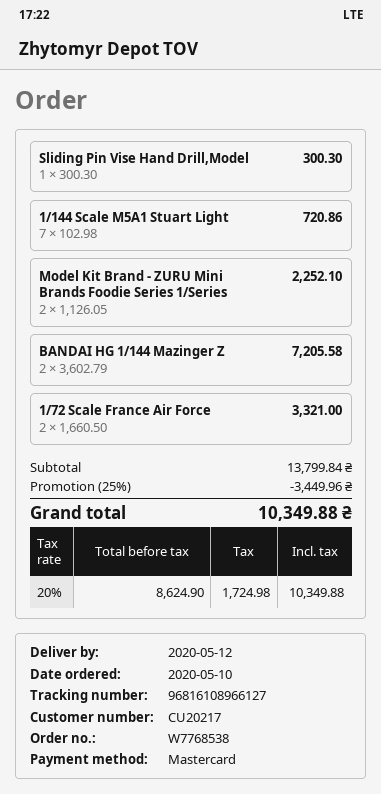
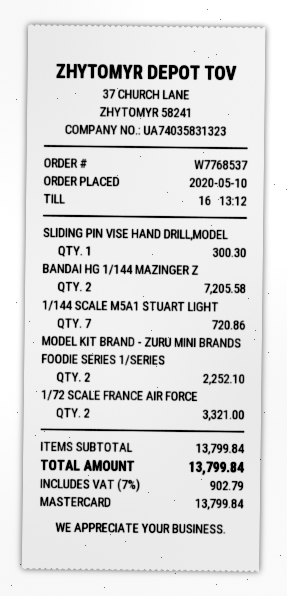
order number: W7768538 -> W7768537
discount: 25% = 3449.96 -> none
tax: 20% = 1724.98 -> 7% = 902.79
total: 10349.88 -> 13799.84

